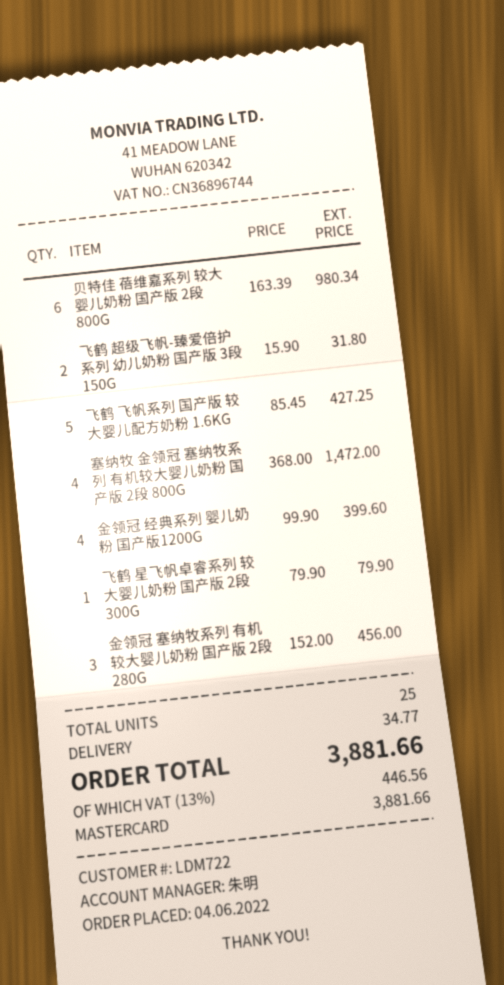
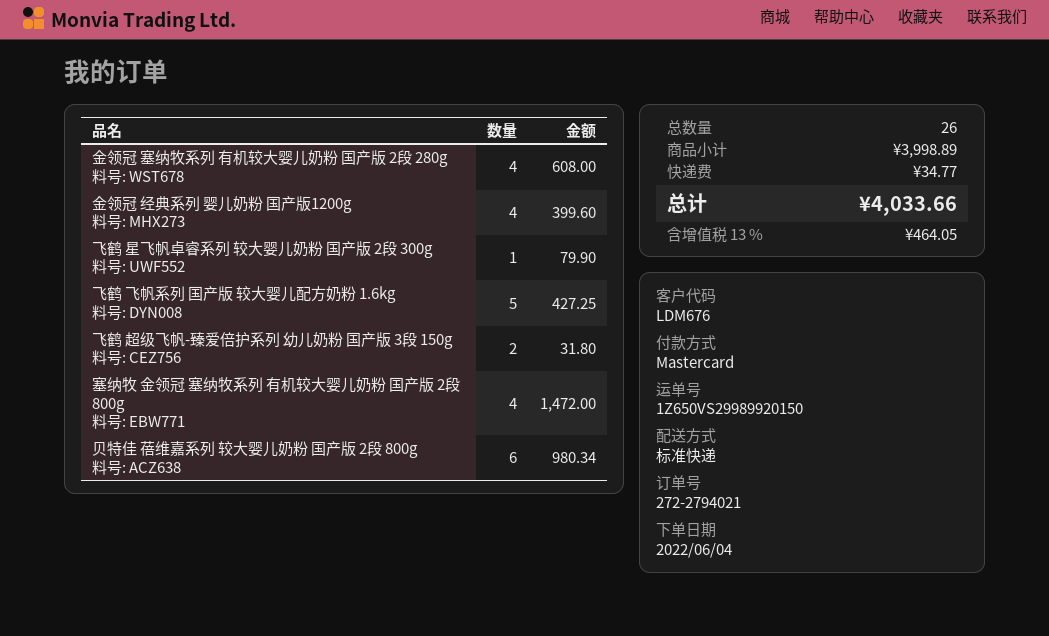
customer number: LDM722 -> LDM676
金领冠 塞纳牧系列 有机较大婴儿奶粉 国产版 2段 280G: 3 for 456.00 -> 4 for 608.00
total quantity: 25 -> 26
tax: 13% = 446.56 -> 13% = 464.05
total: 3881.66 -> 4033.66

